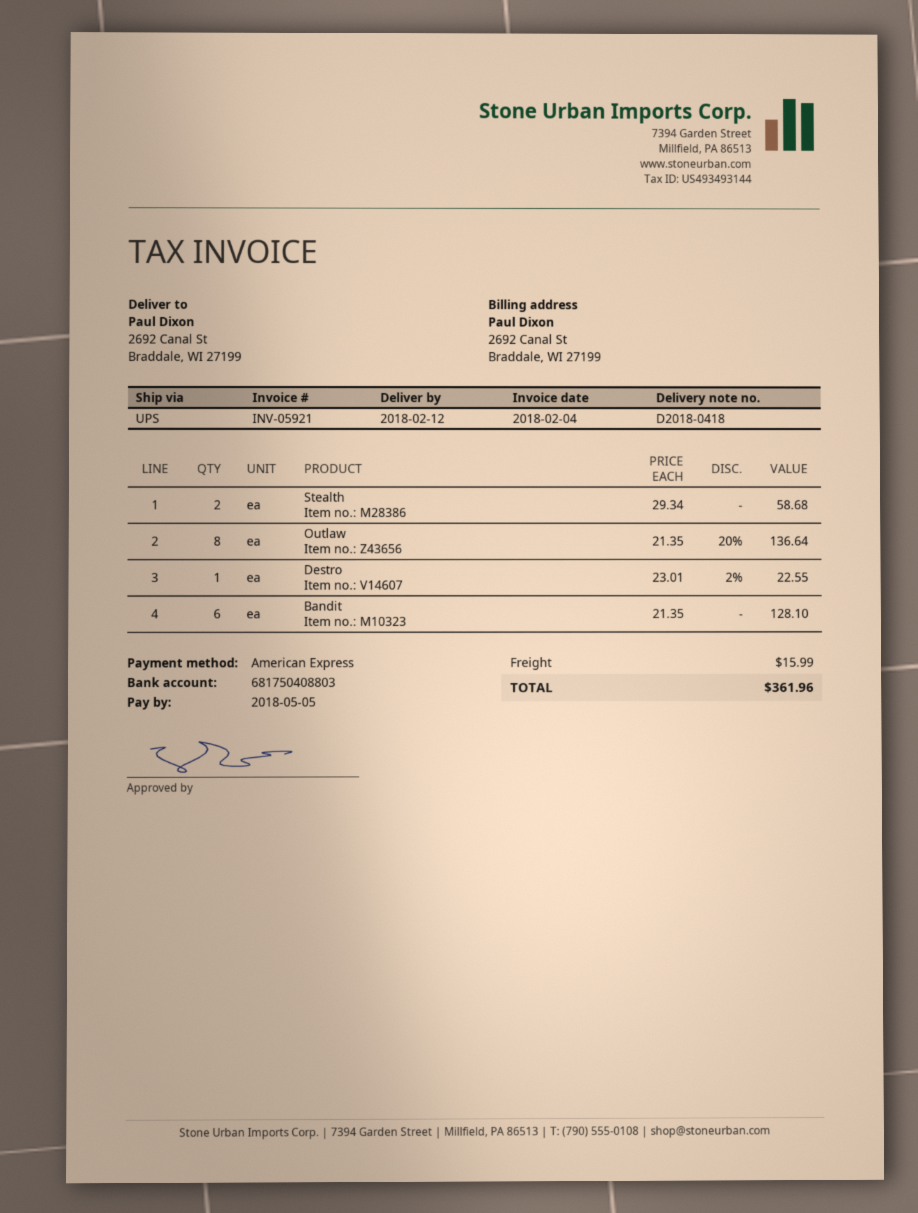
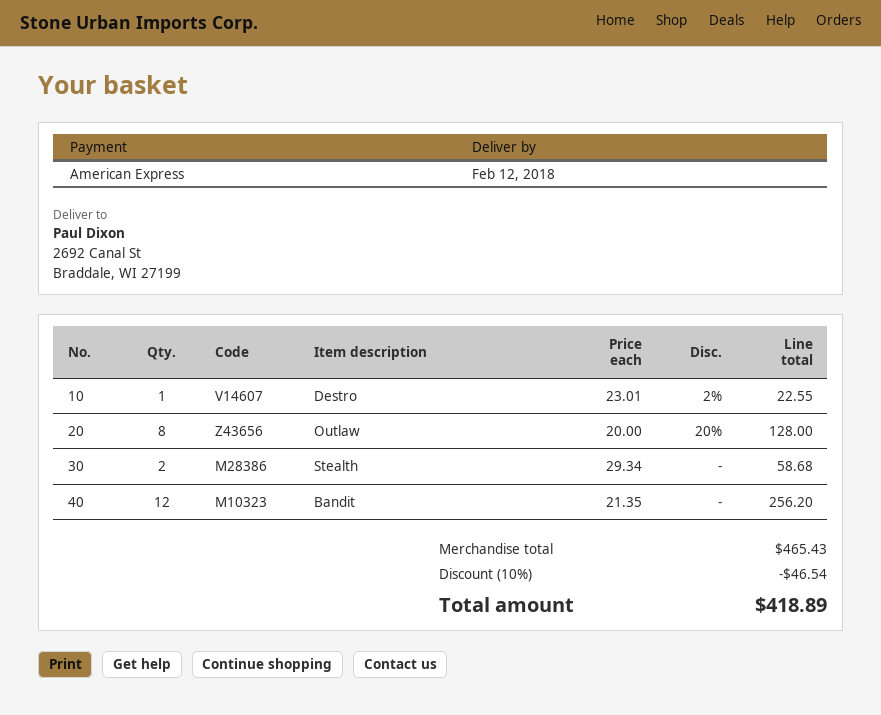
Outlaw: 8 x 21.35 - 20% = 136.64 -> 8 x 20.00 - 20% = 128.00
Bandit: 6 x 21.35 = 128.10 -> 12 x 21.35 = 256.20
discount: none -> 10% = 46.54
shipping: 15.99 -> none
total: 361.96 -> 418.89

